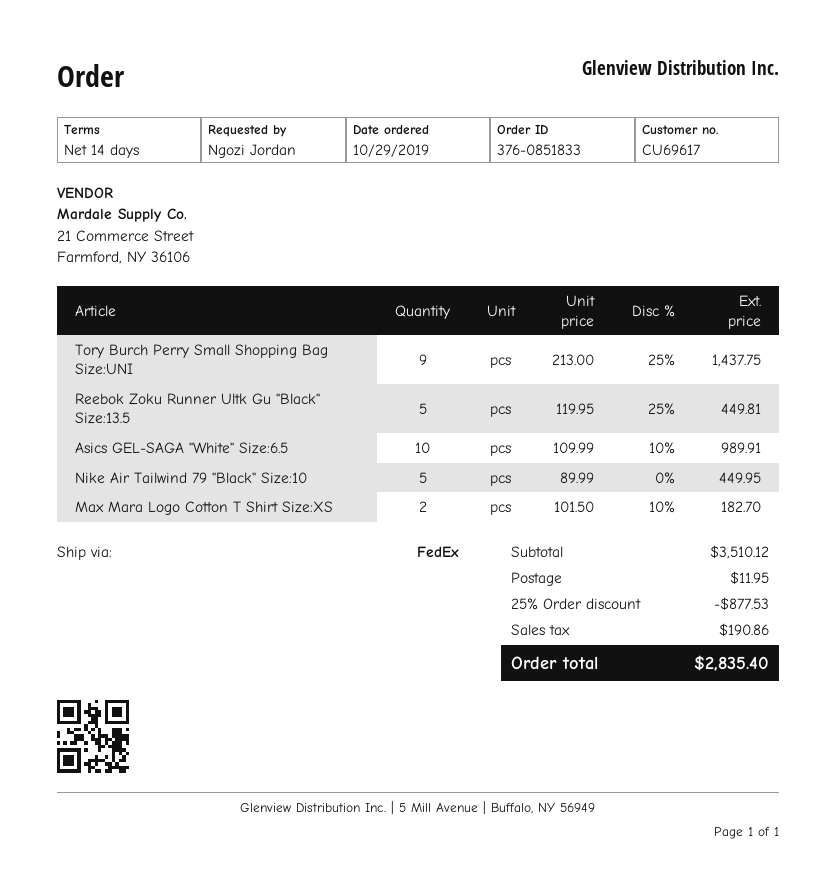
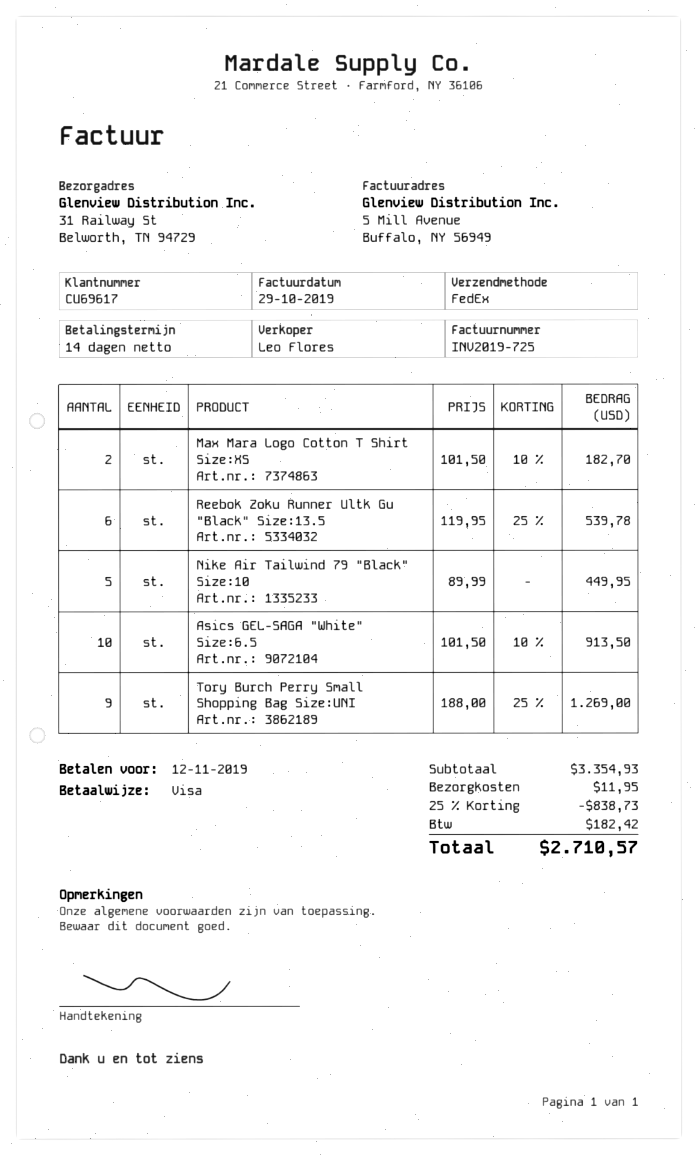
Tory Burch Perry Small Shopping Bag Size:UNI: 9 x 213.00 - 25% = 1437.75 -> 9 x 188.00 - 25% = 1269.00
Reebok Zoku Runner Ultk Gu "Black" Size:13.5: 5 x 119.95 - 25% = 449.81 -> 6 x 119.95 - 25% = 539.78
Asics GEL-SAGA "White" Size:6.5: 10 x 109.99 - 10% = 989.91 -> 10 x 101.50 - 10% = 913.50
subtotal: 3510.12 -> 3354.93
discount: 25% = 877.53 -> 25% = 838.73
tax: 190.86 -> 182.42
total: 2835.40 -> 2710.57

